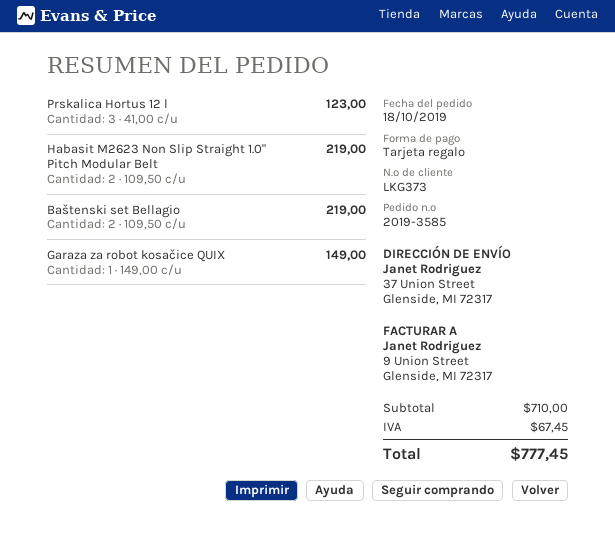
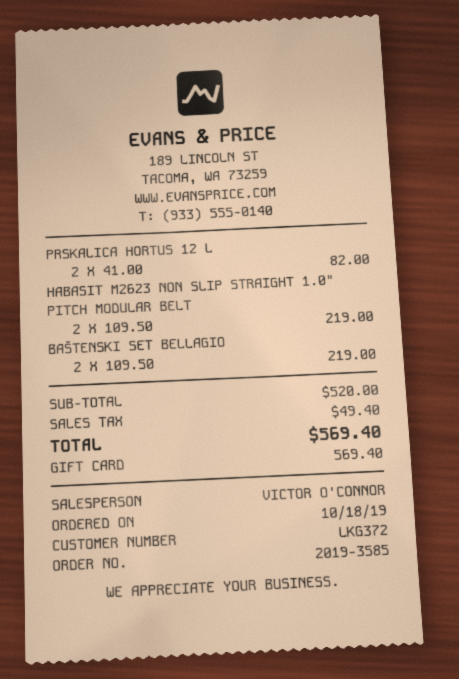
customer number: LKG373 -> LKG372
Prskalica Hortus 12 l: 3 x 41.00 = 123.00 -> 2 x 41.00 = 82.00
Garaza za robot kosačice QUIX: 1 x 149.00 = 149.00 -> none
subtotal: 710.00 -> 520.00
tax: 67.45 -> 49.40
total: 777.45 -> 569.40

